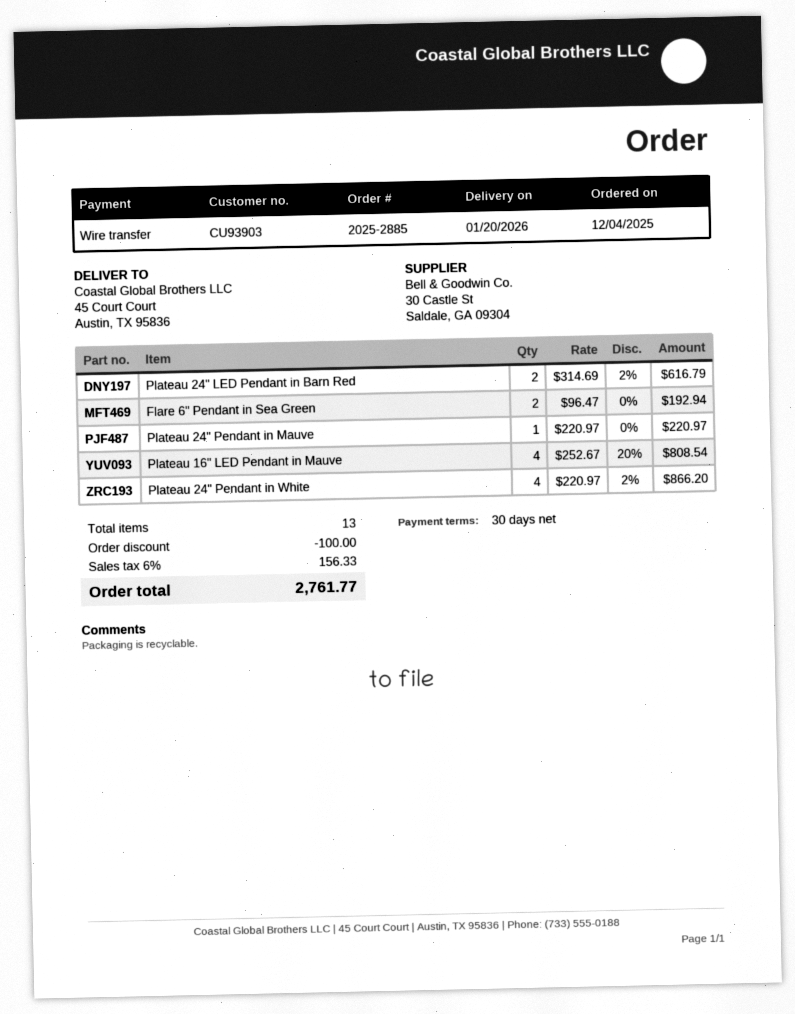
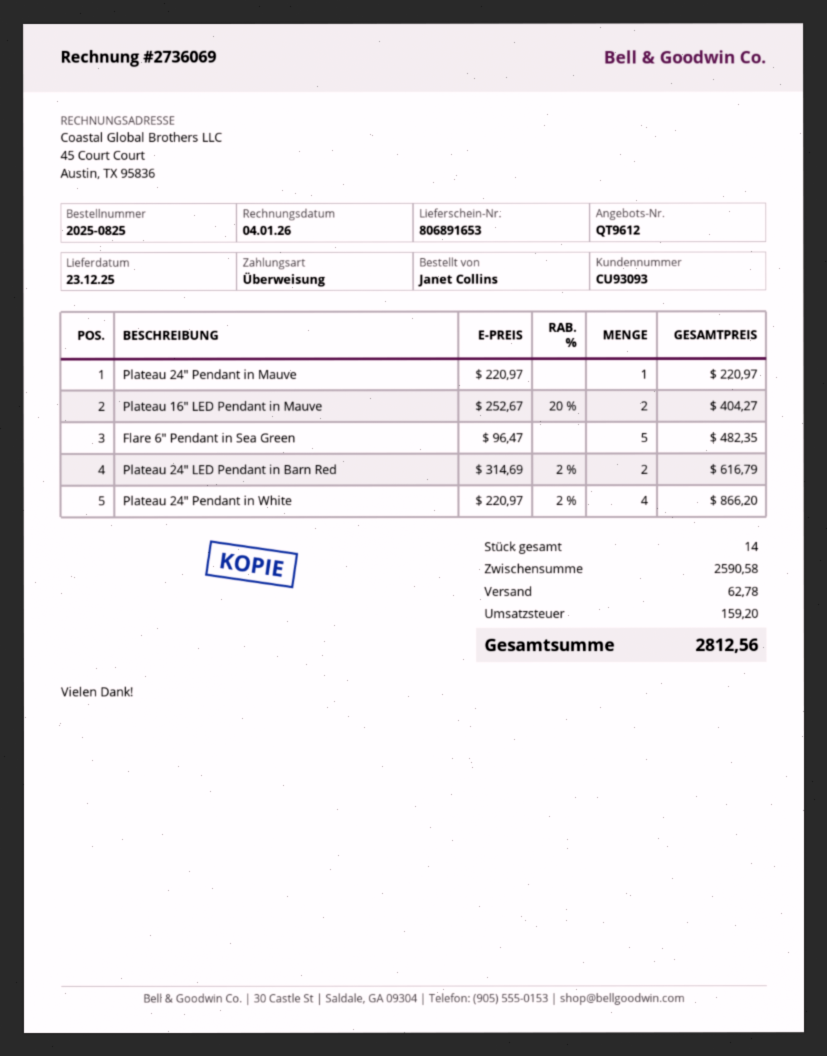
order number: 2025-2885 -> 2025-0825
delivery date: 2026-01-20 -> 2025-12-23
customer number: CU93903 -> CU93093
Flare 6" Pendant in Sea Green: 2 x 96.47 = 192.94 -> 5 x 96.47 = 482.35
Plateau 16" LED Pendant in Mauve: 4 x 252.67 - 20% = 808.54 -> 2 x 252.67 - 20% = 404.27
total quantity: 13 -> 14
discount: 100.00 -> none
shipping: none -> 62.78
tax: 156.33 -> 159.20
total: 2761.77 -> 2812.56

